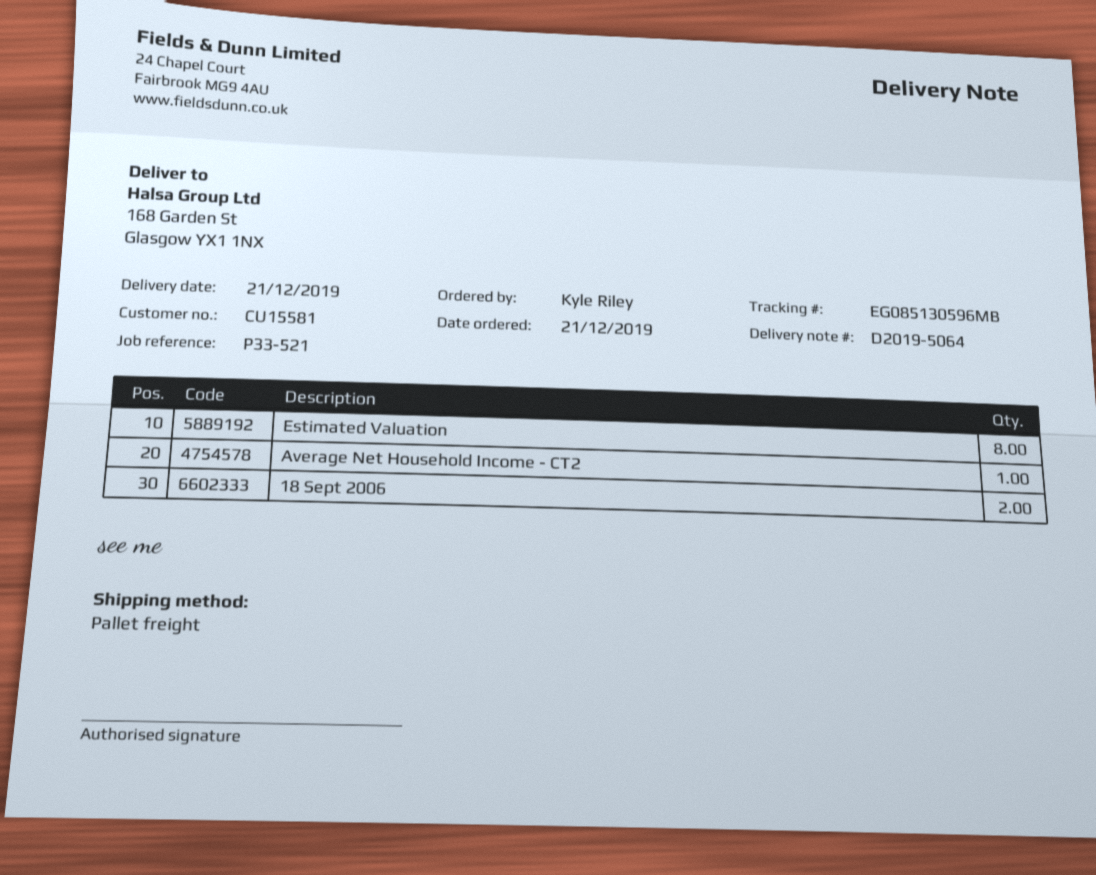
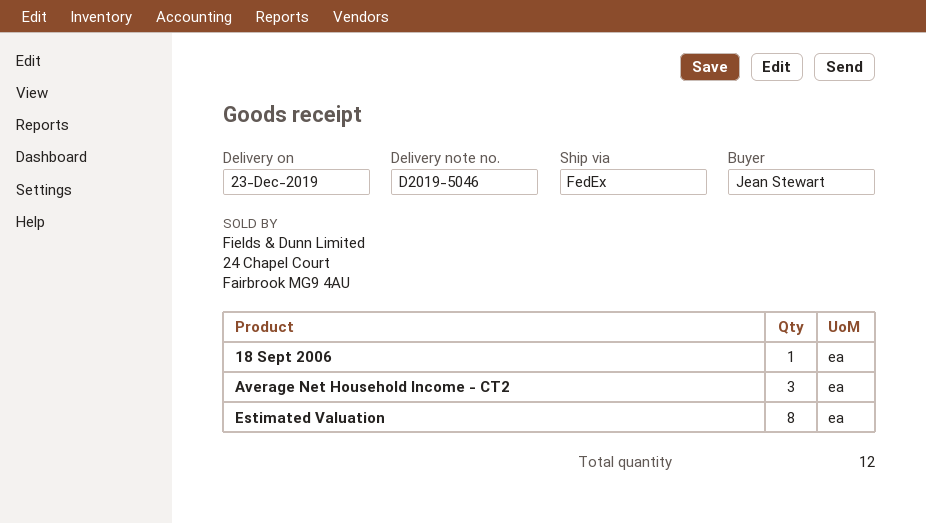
delivery note number: D2019-5064 -> D2019-5046
delivery date: 2019-12-21 -> 2019-12-23
ordered by: Kyle Riley -> Jean Stewart
shipping method: pallet freight -> FedEx
Average Net Household Income - CT2: 1 -> 3
18 Sept 2006: 2 -> 1

